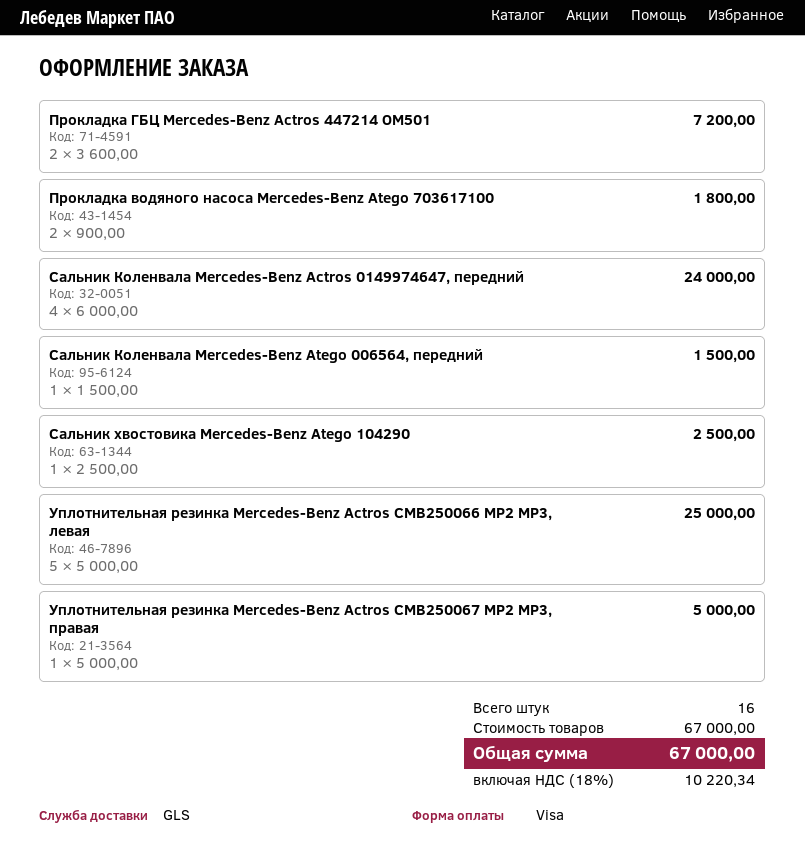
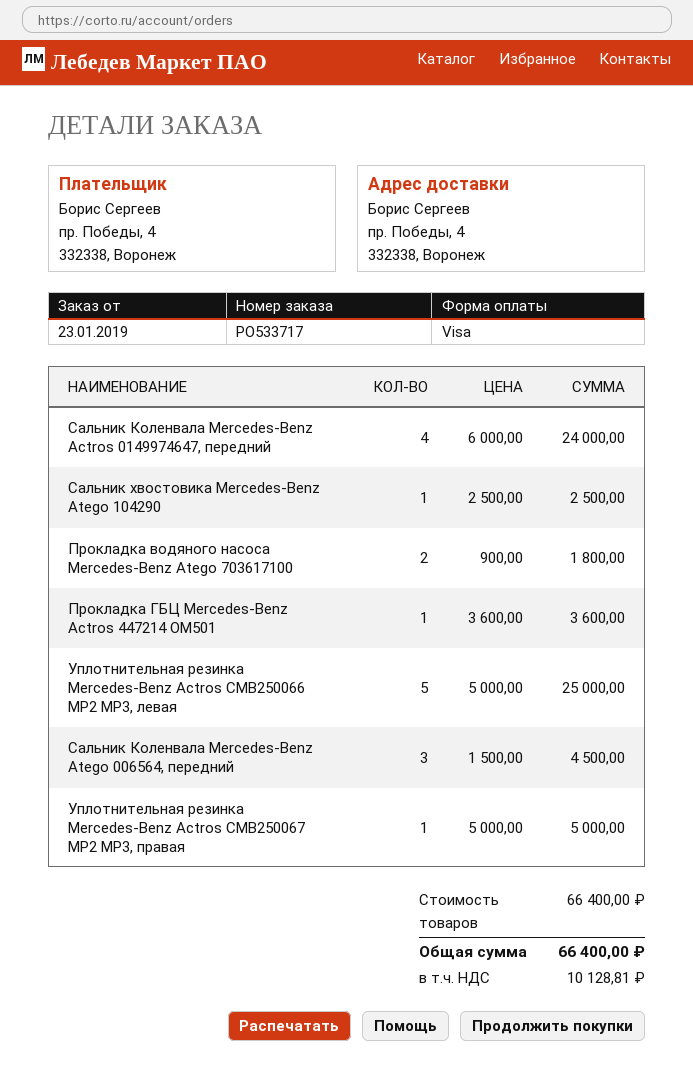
Прокладка ГБЦ Mercedes-Benz Actros 447214 OM501: 2 x 3600.00 = 7200.00 -> 1 x 3600.00 = 3600.00
Сальник Коленвала Mercedes-Benz Atego 006564, передний: 1 x 1500.00 = 1500.00 -> 3 x 1500.00 = 4500.00
subtotal: 67000.00 -> 66400.00
tax: 10220.34 -> 10128.81
total: 67000.00 -> 66400.00

